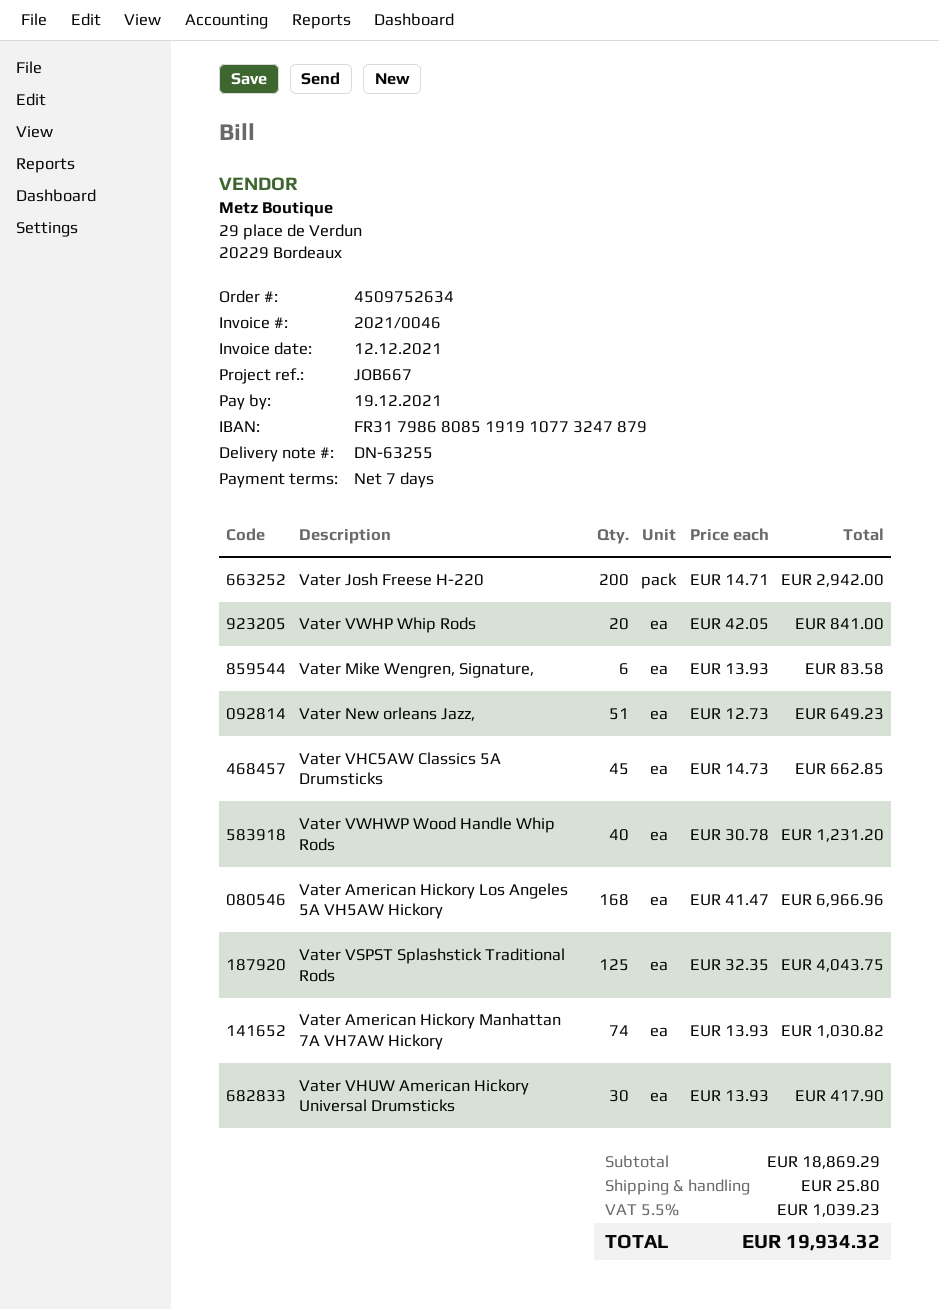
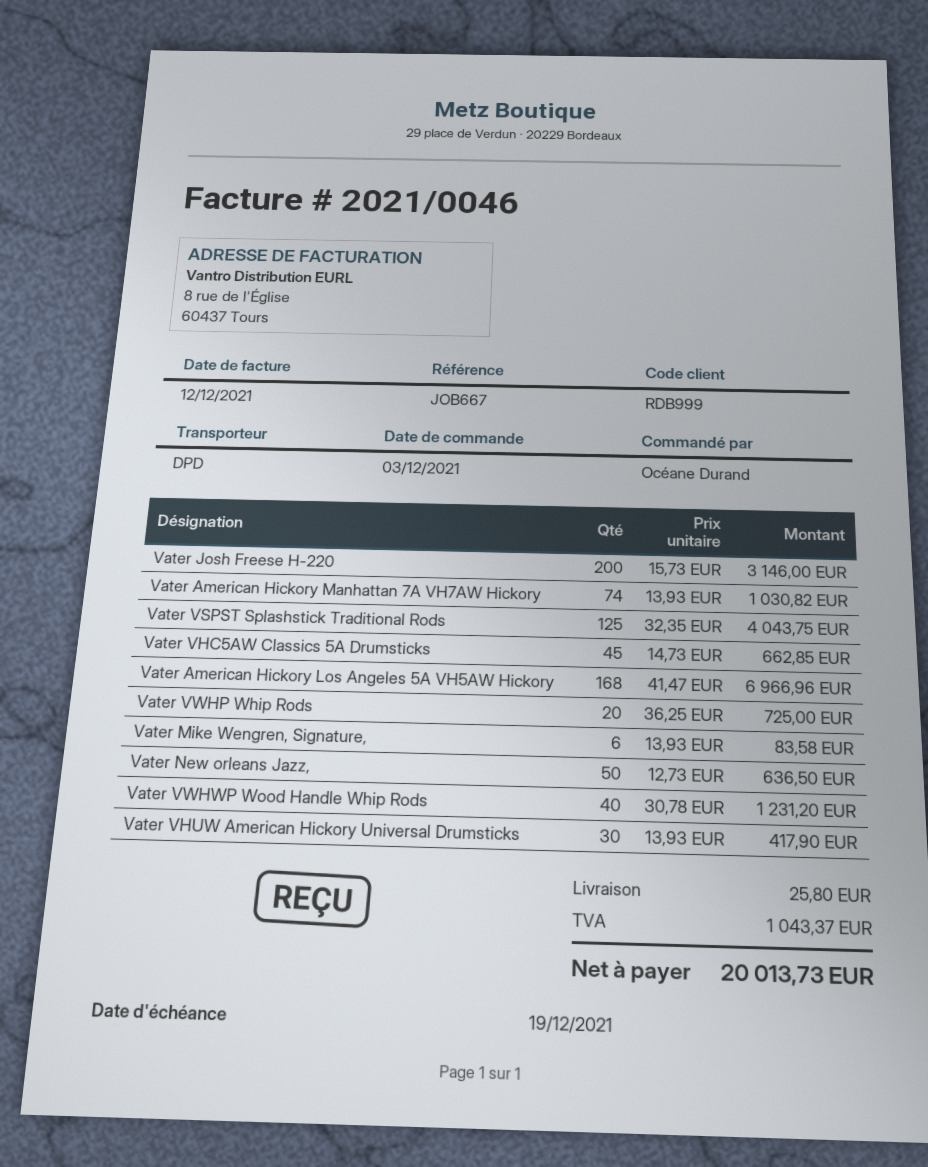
Vater Josh Freese H-220: 200 x 14.71 = 2942.00 -> 200 x 15.73 = 3146.00
Vater VWHP Whip Rods: 20 x 42.05 = 841.00 -> 20 x 36.25 = 725.00
Vater New orleans Jazz,: 51 x 12.73 = 649.23 -> 50 x 12.73 = 636.50
tax: 1039.23 -> 1043.37
total: 19934.32 -> 20013.73

